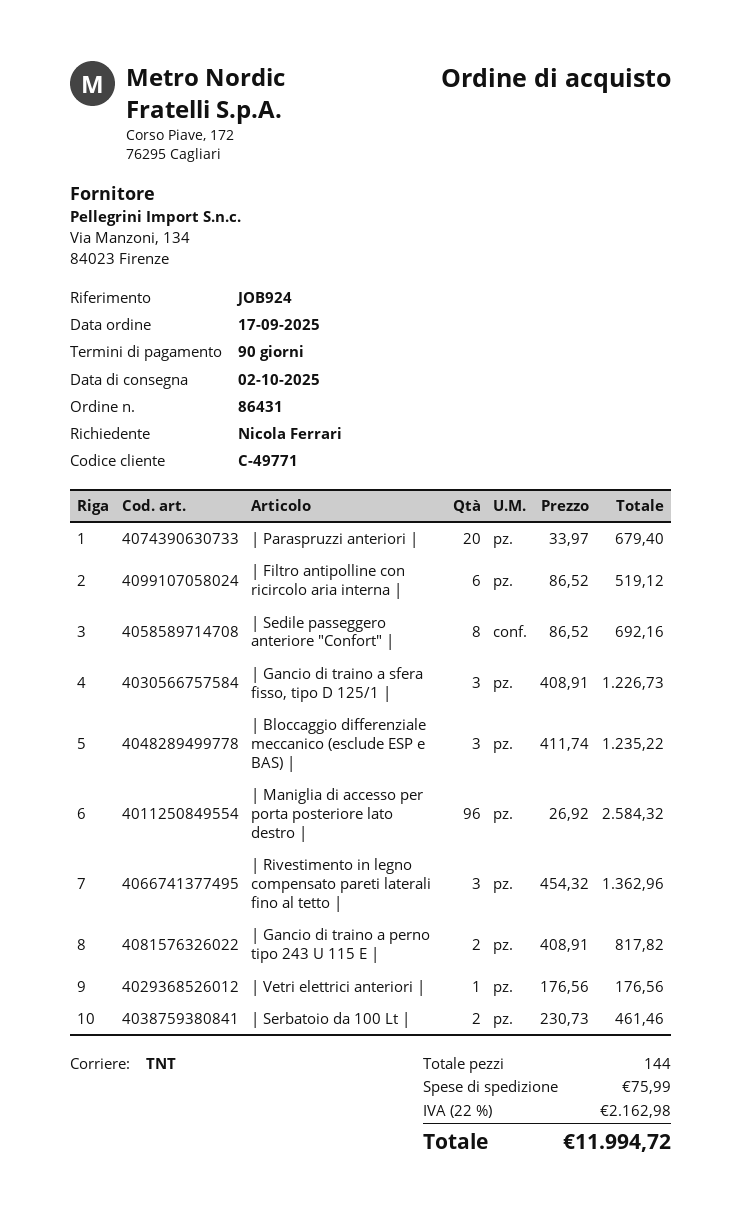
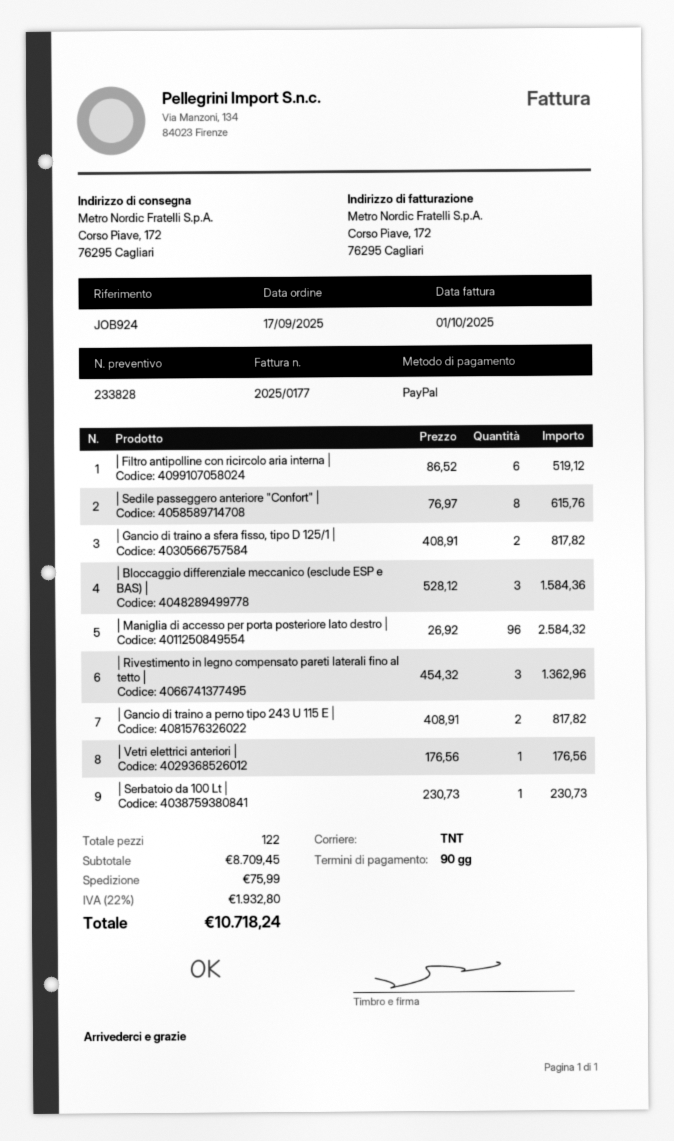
| Paraspruzzi anteriori |: 20 x 33.97 = 679.40 -> none
| Sedile passeggero anteriore "Confort" |: 8 x 86.52 = 692.16 -> 8 x 76.97 = 615.76
| Gancio di traino a sfera fisso, tipo D 125/1 |: 3 x 408.91 = 1226.73 -> 2 x 408.91 = 817.82
| Bloccaggio differenziale meccanico (esclude ESP e BAS) |: 3 x 411.74 = 1235.22 -> 3 x 528.12 = 1584.36
| Serbatoio da 100 Lt |: 2 x 230.73 = 461.46 -> 1 x 230.73 = 230.73
total quantity: 144 -> 122
tax: 22% = 2162.98 -> 22% = 1932.80
total: 11994.72 -> 10718.24

